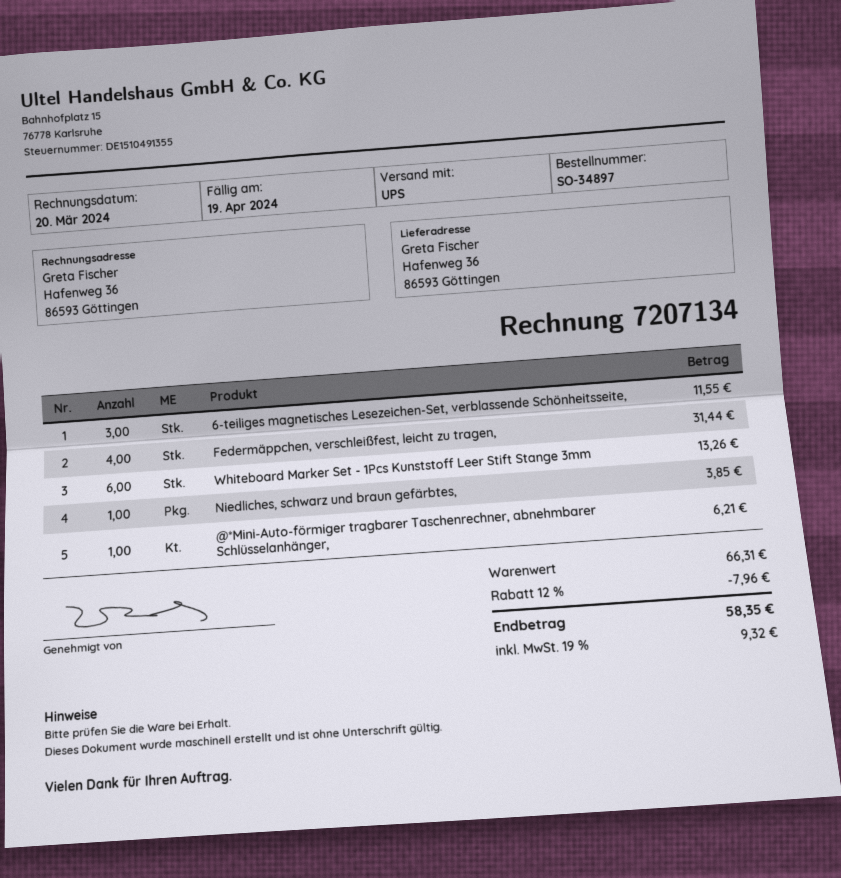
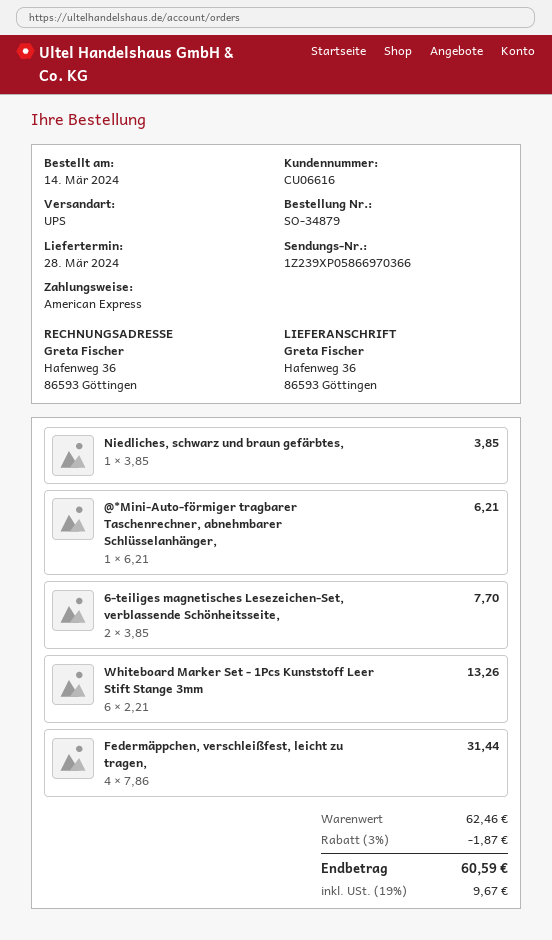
order number: SO-34897 -> SO-34879
6-teiliges magnetisches Lesezeichen-Set, verblassende Schönheitsseite,: 3 for 11.55 -> 2 for 7.70
subtotal: 66.31 -> 62.46
discount: 12% = 7.96 -> 3% = 1.87
tax: 19% = 9.32 -> 19% = 9.67
total: 58.35 -> 60.59

